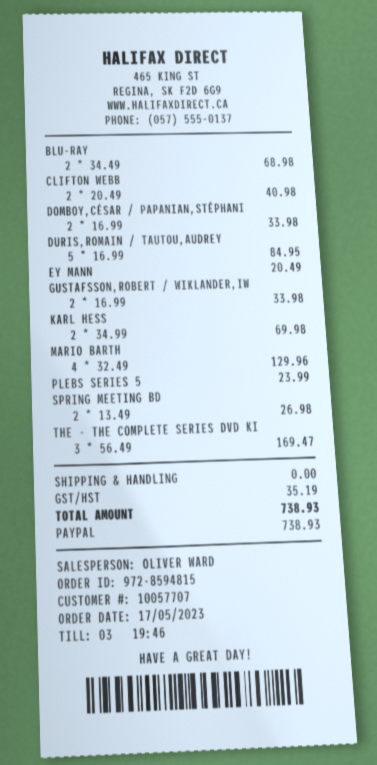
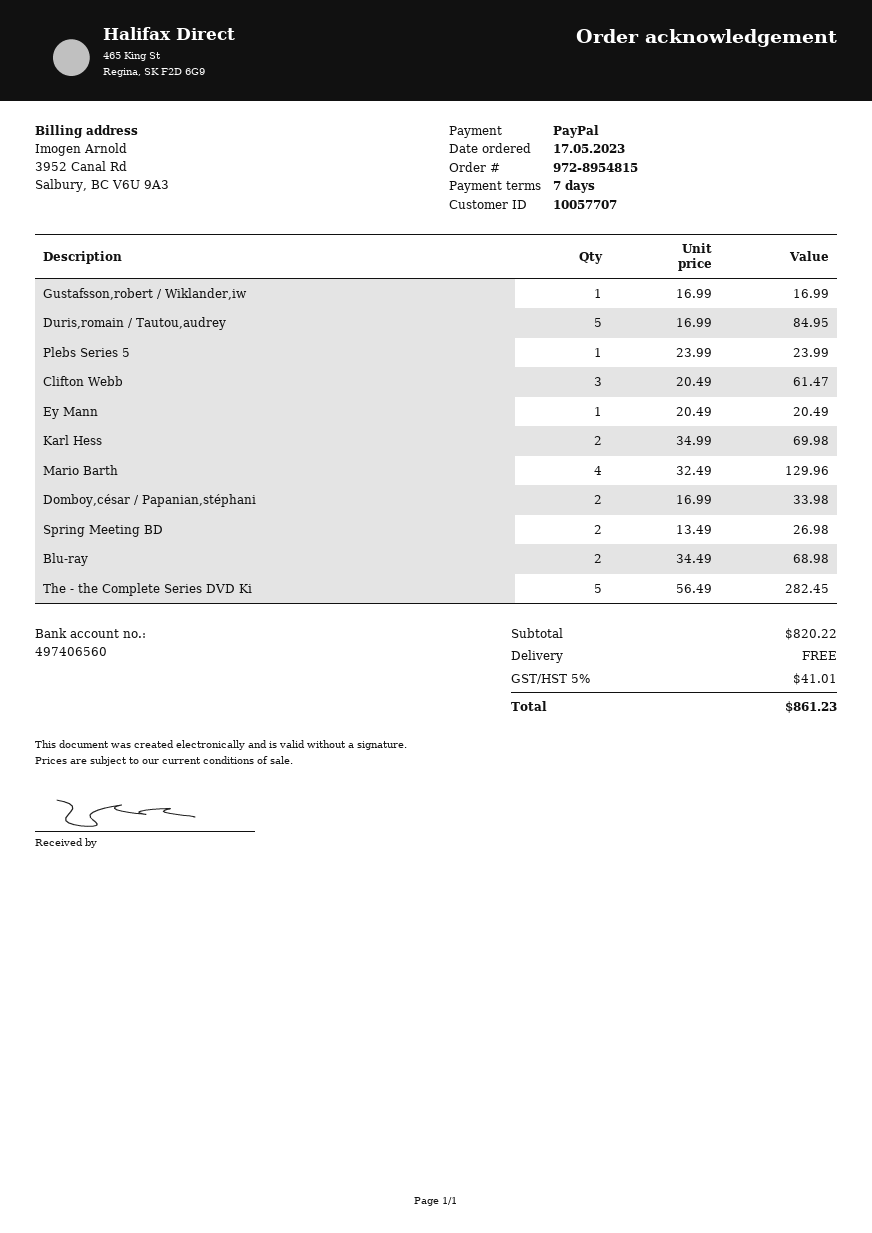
order number: 972-8594815 -> 972-8954815
CLIFTON WEBB: 2 x 20.49 = 40.98 -> 3 x 20.49 = 61.47
GUSTAFSSON,ROBERT / WIKLANDER,IW: 2 x 16.99 = 33.98 -> 1 x 16.99 = 16.99
THE - THE COMPLETE SERIES DVD KI: 3 x 56.49 = 169.47 -> 5 x 56.49 = 282.45
tax: 35.19 -> 41.01
total: 738.93 -> 861.23

